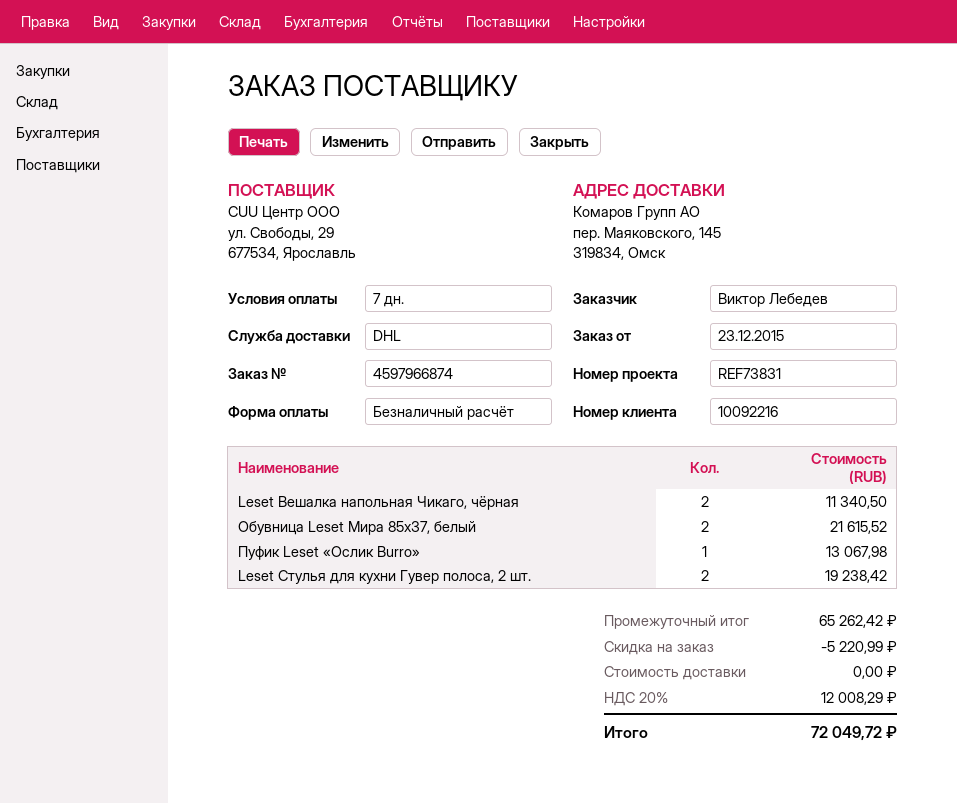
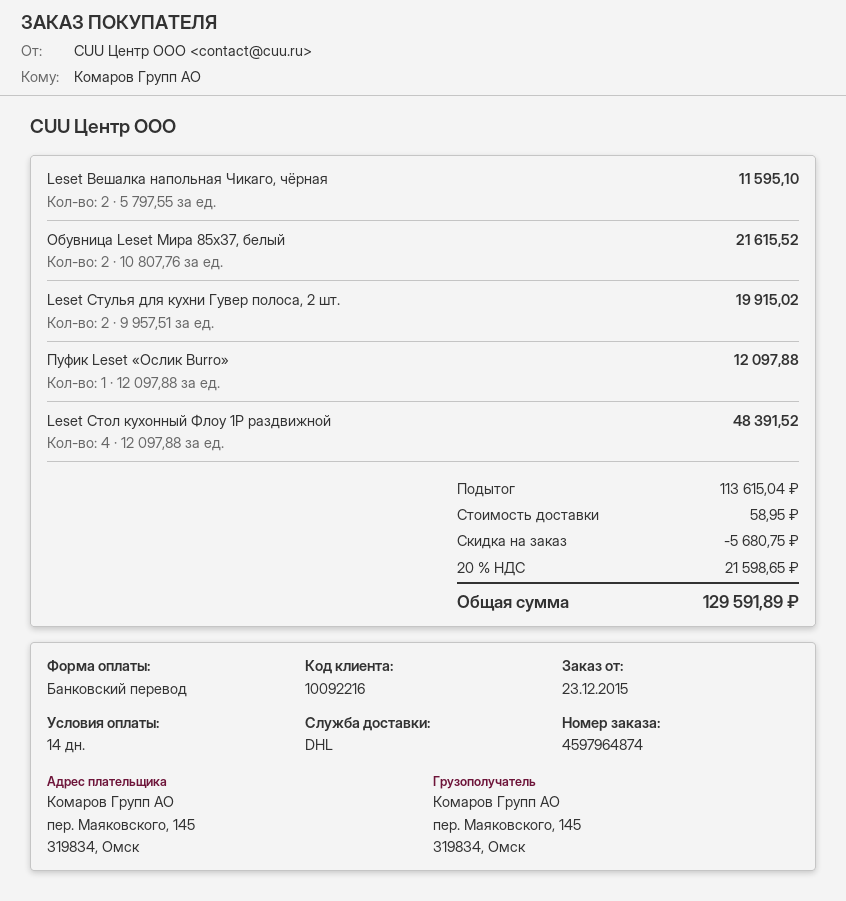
order number: 4597966874 -> 4597964874
payment terms: 7 days -> 14 days
Leset Вешалка напольная Чикаго, чёрная: 2 for 11340.50 -> 2 for 11595.10
Пуфик Leset «Ослик Burro»: 1 for 13067.98 -> 1 for 12097.88
Leset Стулья для кухни Гувер полоса, 2 шт.: 2 for 19238.42 -> 2 for 19915.02
Leset Стол кухонный Флоу 1Р раздвижной: none -> 4 for 48391.52
subtotal: 65262.42 -> 113615.04
discount: 5220.99 -> 5680.75
shipping: 0.00 -> 58.95
tax: 20% = 12008.29 -> 20% = 21598.65
total: 72049.72 -> 129591.89

